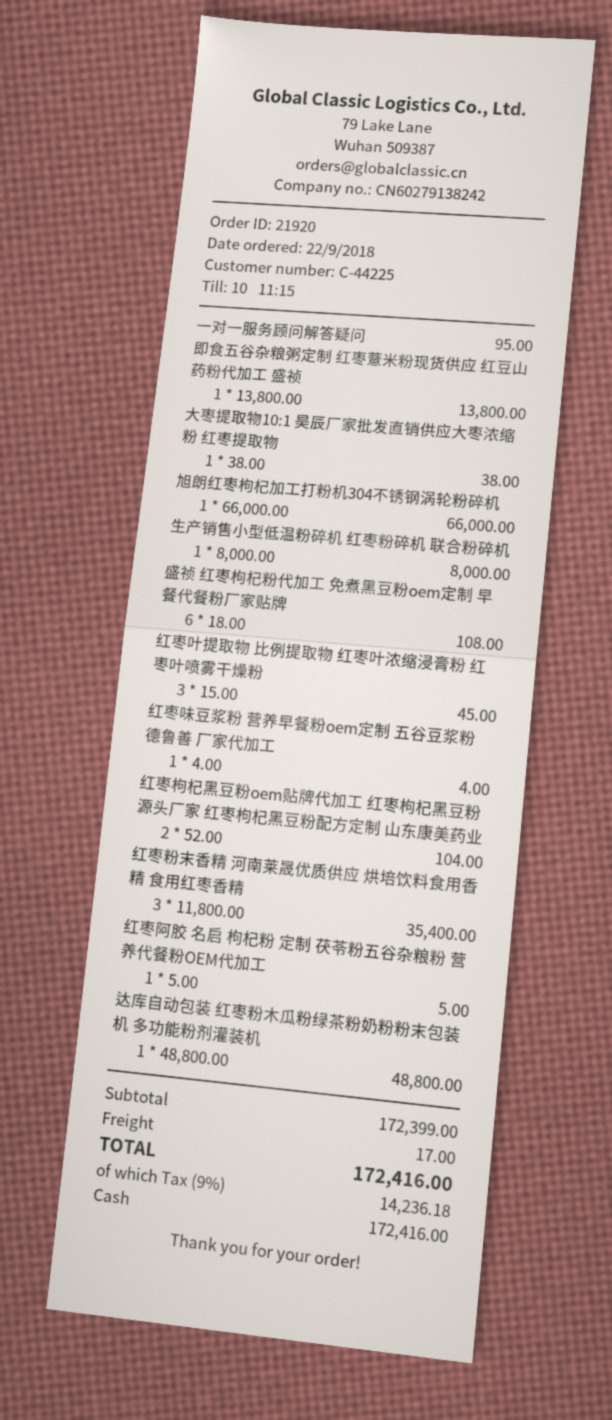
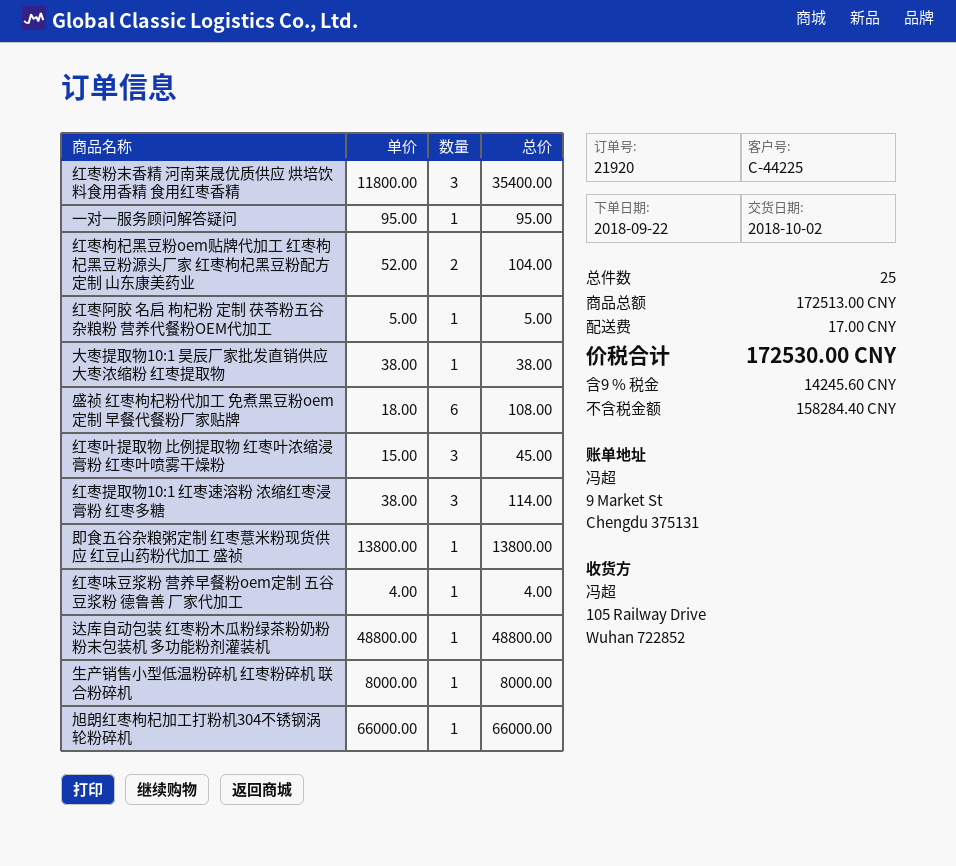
红枣提取物10:1 红枣速溶粉 浓缩红枣浸膏粉 红枣多糖: none -> 3 x 38.00 = 114.00
subtotal: 172399.00 -> 172513.00
tax: 9% = 14236.18 -> 9% = 14245.60
total: 172416.00 -> 172530.00

